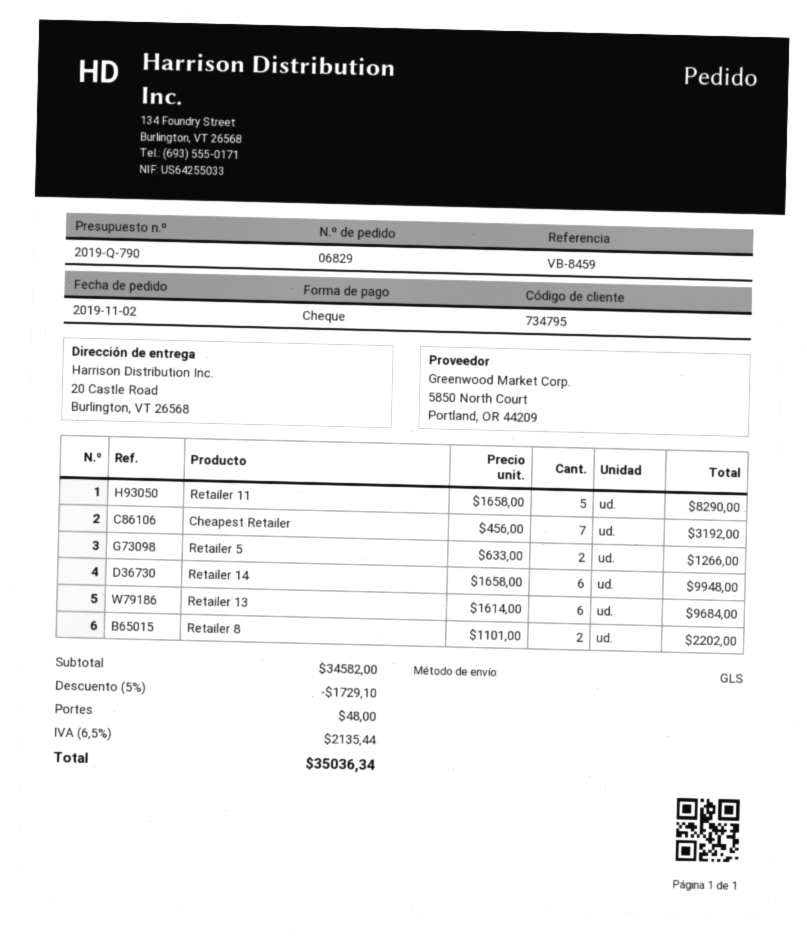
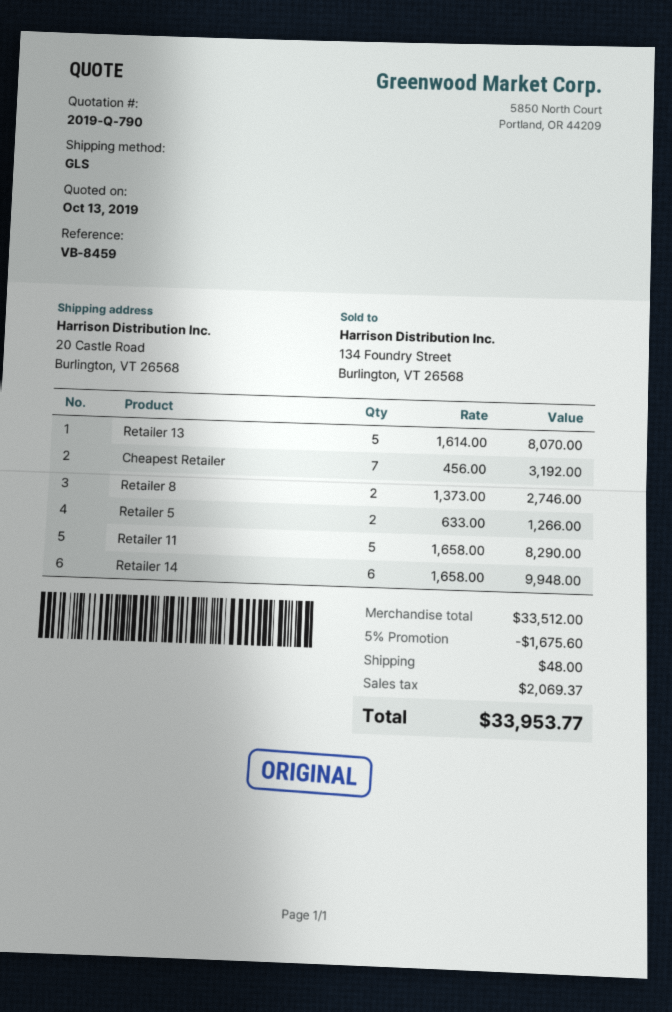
Retailer 13: 6 x 1614.00 = 9684.00 -> 5 x 1614.00 = 8070.00
Retailer 8: 2 x 1101.00 = 2202.00 -> 2 x 1373.00 = 2746.00
subtotal: 34582.00 -> 33512.00
discount: 5% = 1729.10 -> 5% = 1675.60
tax: 2135.44 -> 2069.37
total: 35036.34 -> 33953.77

